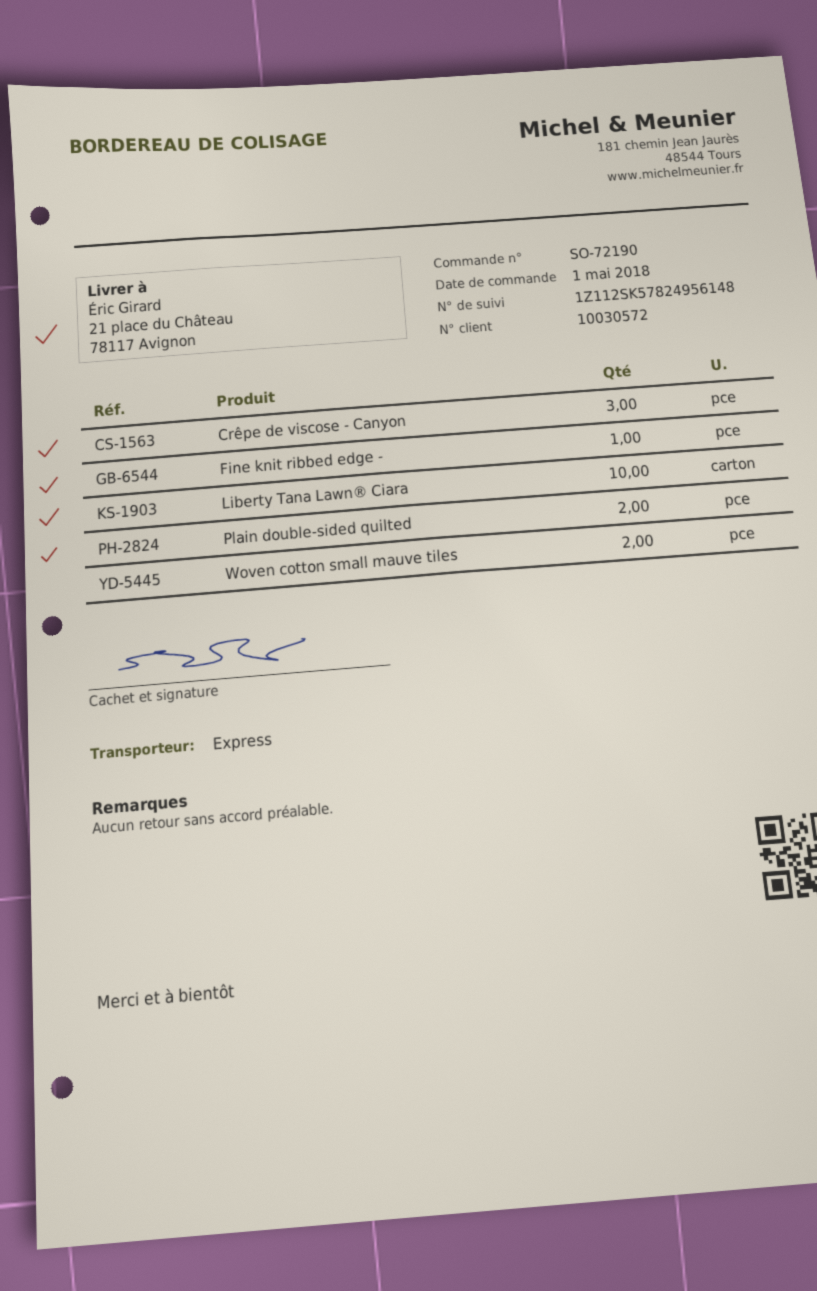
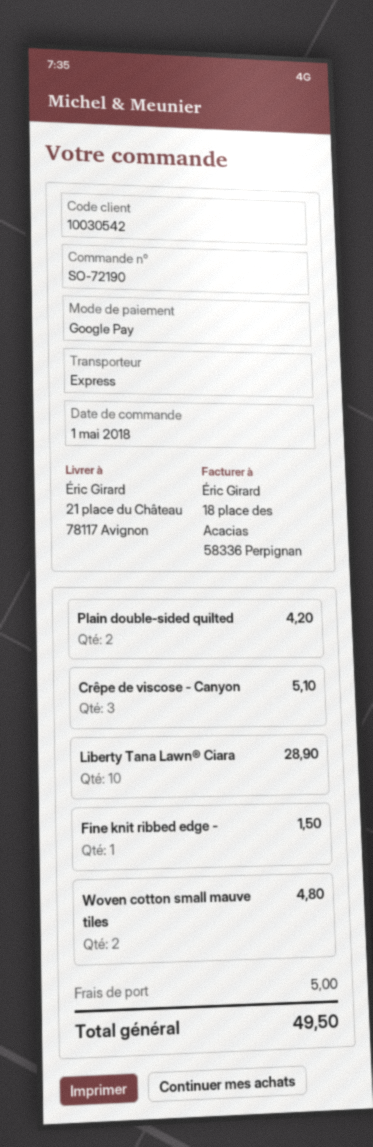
customer number: 10030572 -> 10030542

